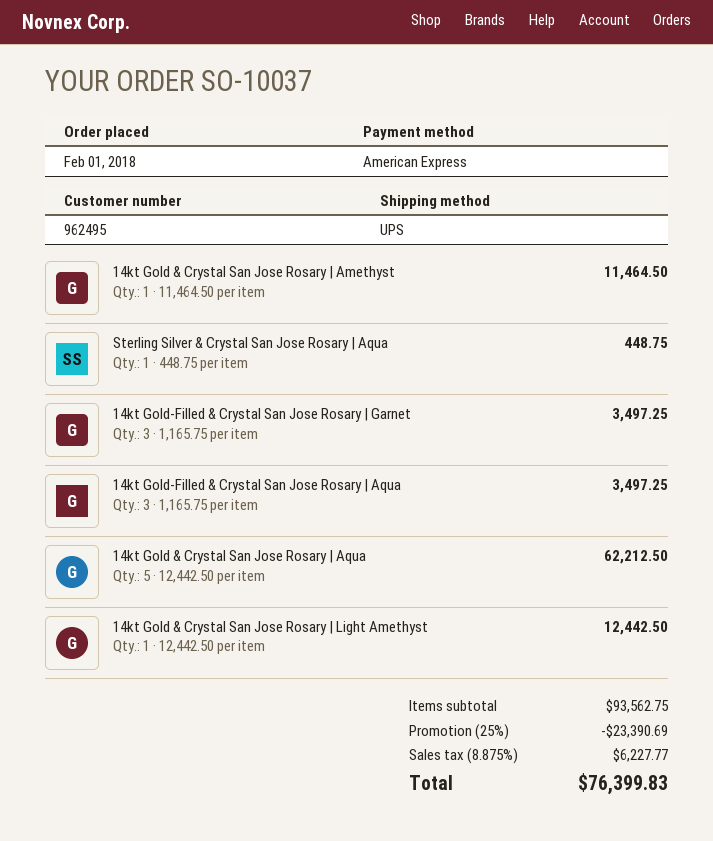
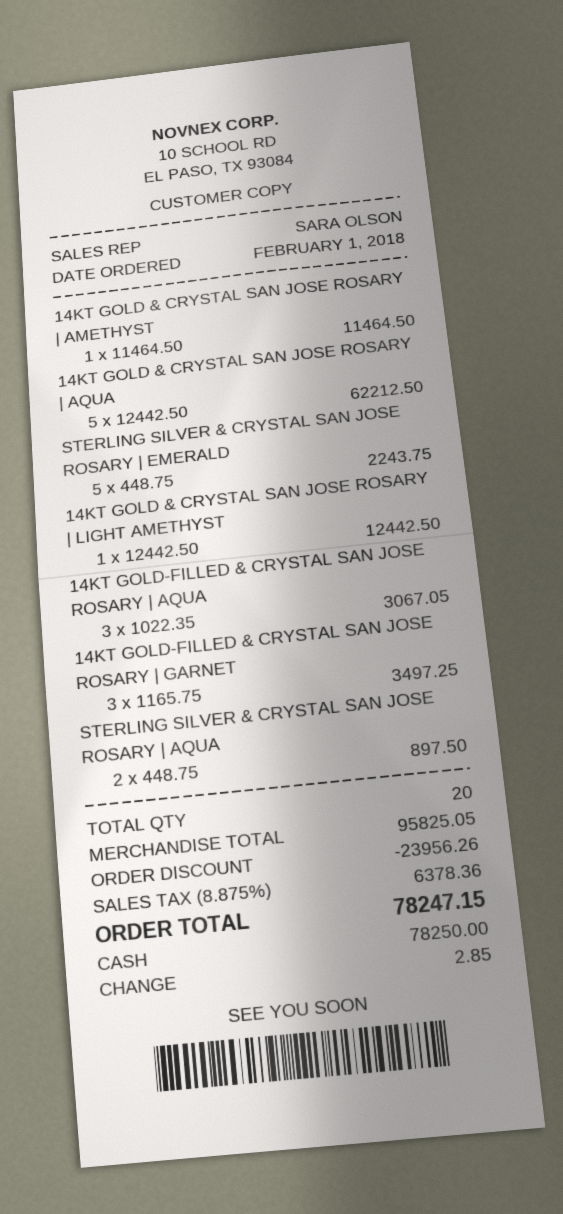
payment method: American Express -> cash
Sterling Silver & Crystal San Jose Rosary | Aqua: 1 x 448.75 = 448.75 -> 2 x 448.75 = 897.50
14kt Gold-Filled & Crystal San Jose Rosary | Aqua: 3 x 1165.75 = 3497.25 -> 3 x 1022.35 = 3067.05
STERLING SILVER & CRYSTAL SAN JOSE ROSARY | EMERALD: none -> 5 x 448.75 = 2243.75
subtotal: 93562.75 -> 95825.05
discount: 23390.69 -> 23956.26
tax: 8.875% = 6227.77 -> 8.875% = 6378.36
total: 76399.83 -> 78247.15

